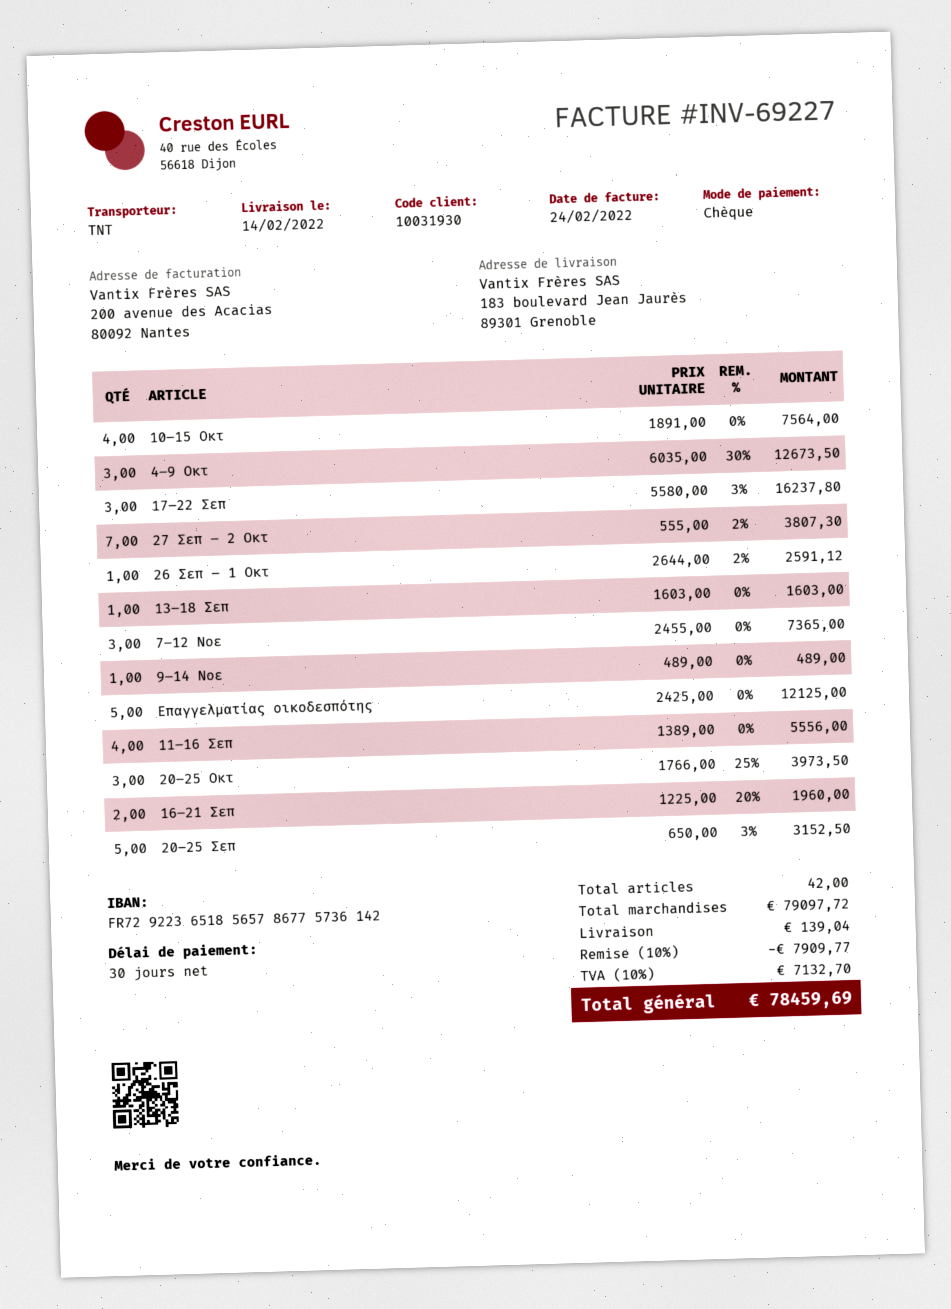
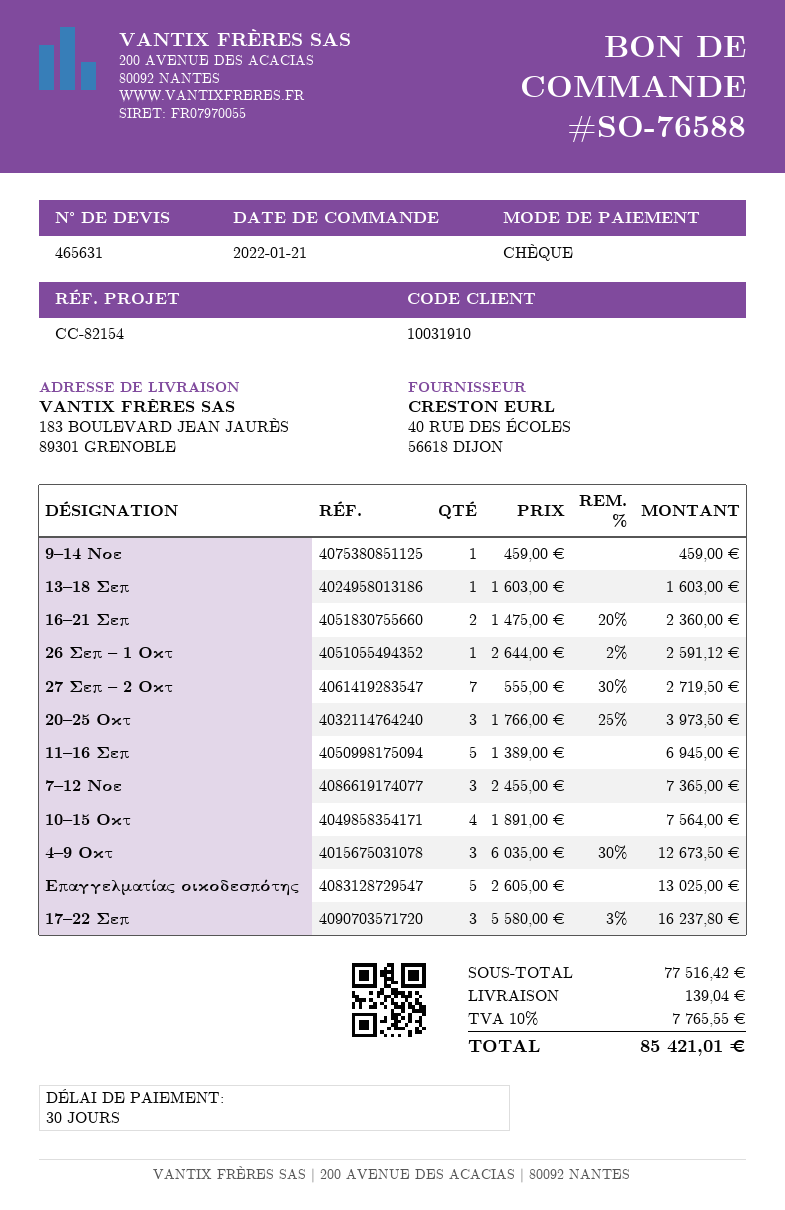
customer number: 10031930 -> 10031910
27 Σεπ – 2 Οκτ: 7 x 555.00 - 2% = 3807.30 -> 7 x 555.00 - 30% = 2719.50
9–14 Νοε: 1 x 489.00 = 489.00 -> 1 x 459.00 = 459.00
Επαγγελματίας οικοδεσπότης: 5 x 2425.00 = 12125.00 -> 5 x 2605.00 = 13025.00
11–16 Σεπ: 4 x 1389.00 = 5556.00 -> 5 x 1389.00 = 6945.00
16–21 Σεπ: 2 x 1225.00 - 20% = 1960.00 -> 2 x 1475.00 - 20% = 2360.00
20–25 Σεπ: 5 x 650.00 - 3% = 3152.50 -> none
subtotal: 79097.72 -> 77516.42
discount: 10% = 7909.77 -> none
tax: 10% = 7132.70 -> 10% = 7765.55
total: 78459.69 -> 85421.01

